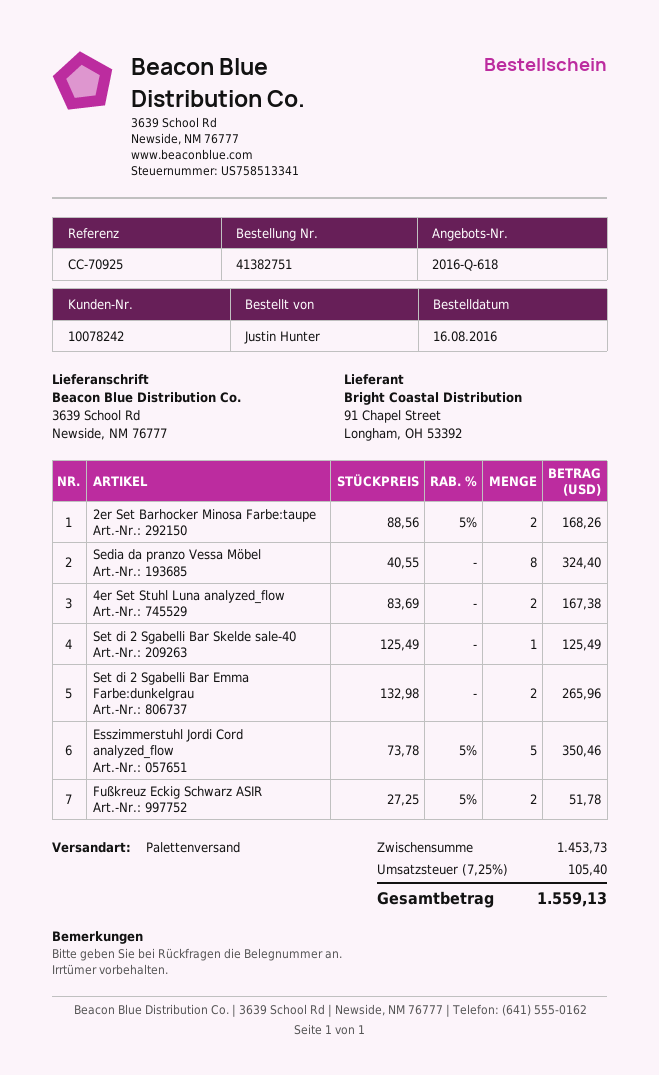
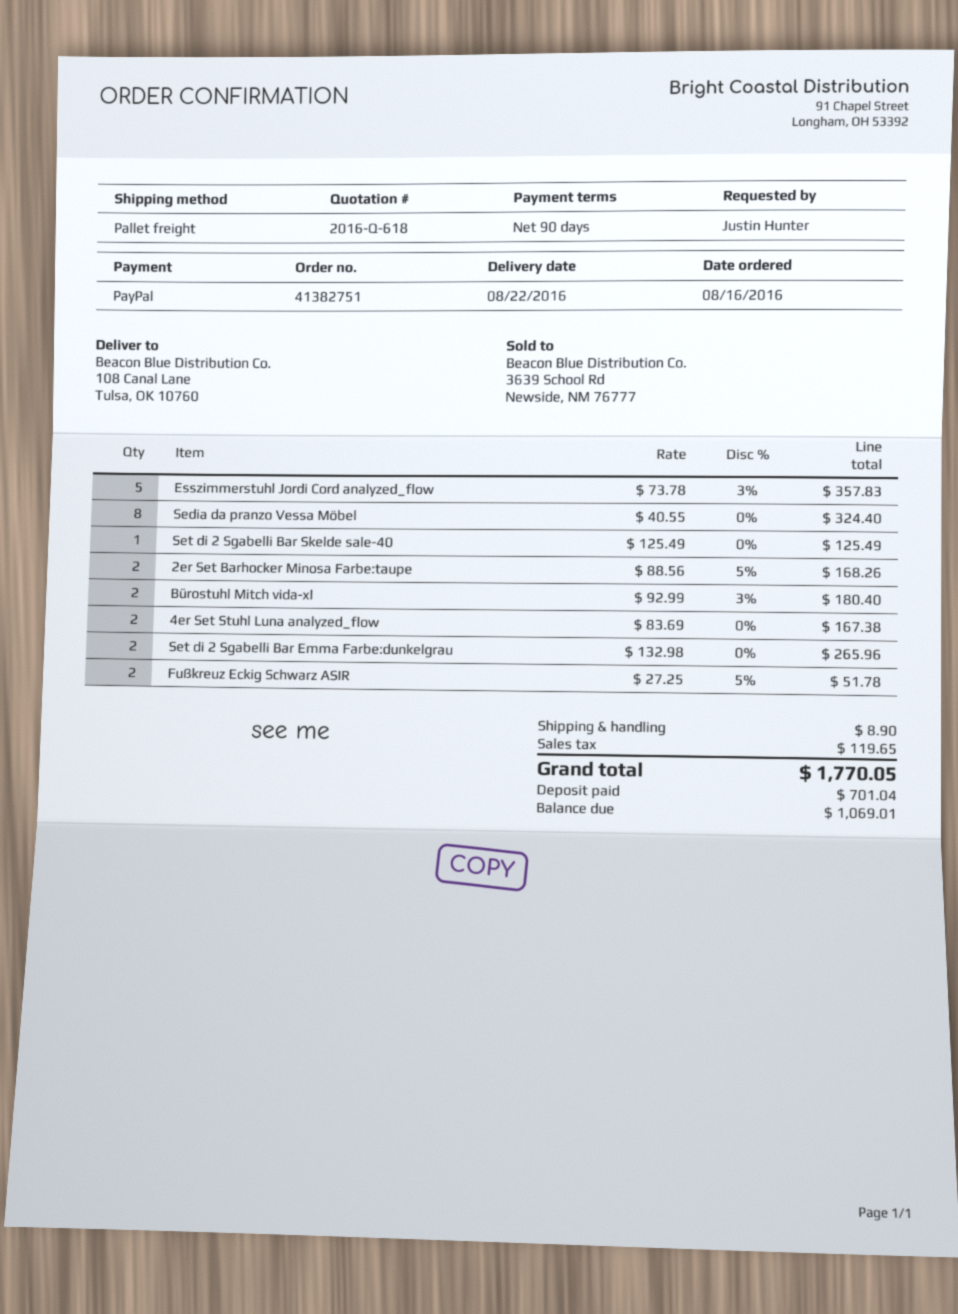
ship to: 3639 School Rd, Newside, NM 76777 -> 108 Canal Lane, Tulsa, OK 10760
Esszimmerstuhl Jordi Cord analyzed_flow: 5 x 73.78 - 5% = 350.46 -> 5 x 73.78 - 3% = 357.83
Bürostuhl Mitch vida-xl: none -> 2 x 92.99 - 3% = 180.40
shipping: none -> 8.90
tax: 105.40 -> 119.65
total: 1559.13 -> 1770.05

